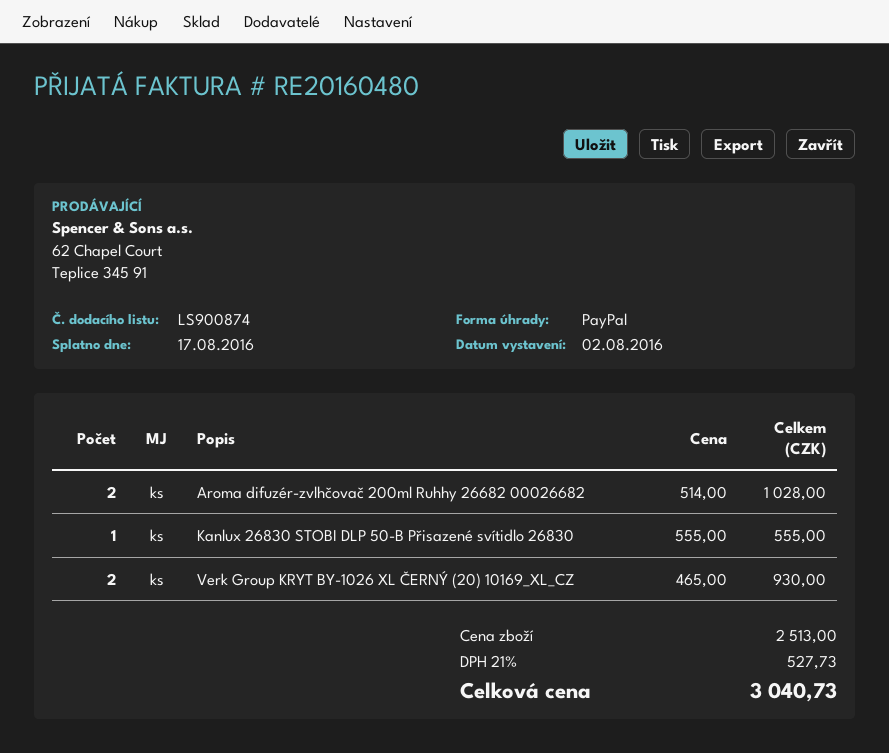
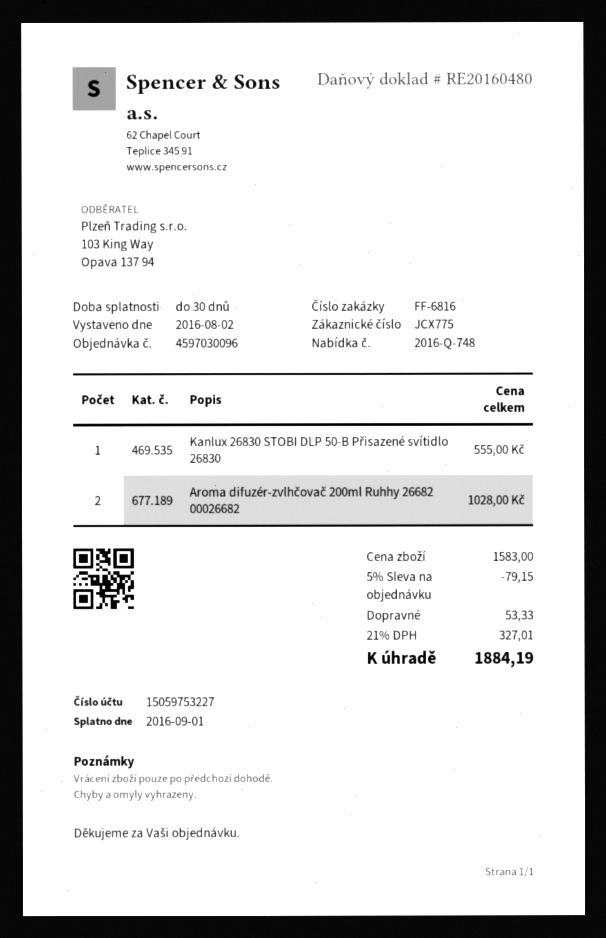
due date: 2016-08-17 -> 2016-09-01
Verk Group KRYT BY-1026 XL ČERNÝ (20) 10169_XL_CZ: 2 for 930.00 -> none
subtotal: 2513.00 -> 1583.00
discount: none -> 5% = 79.15
shipping: none -> 53.33
tax: 21% = 527.73 -> 21% = 327.01
total: 3040.73 -> 1884.19

